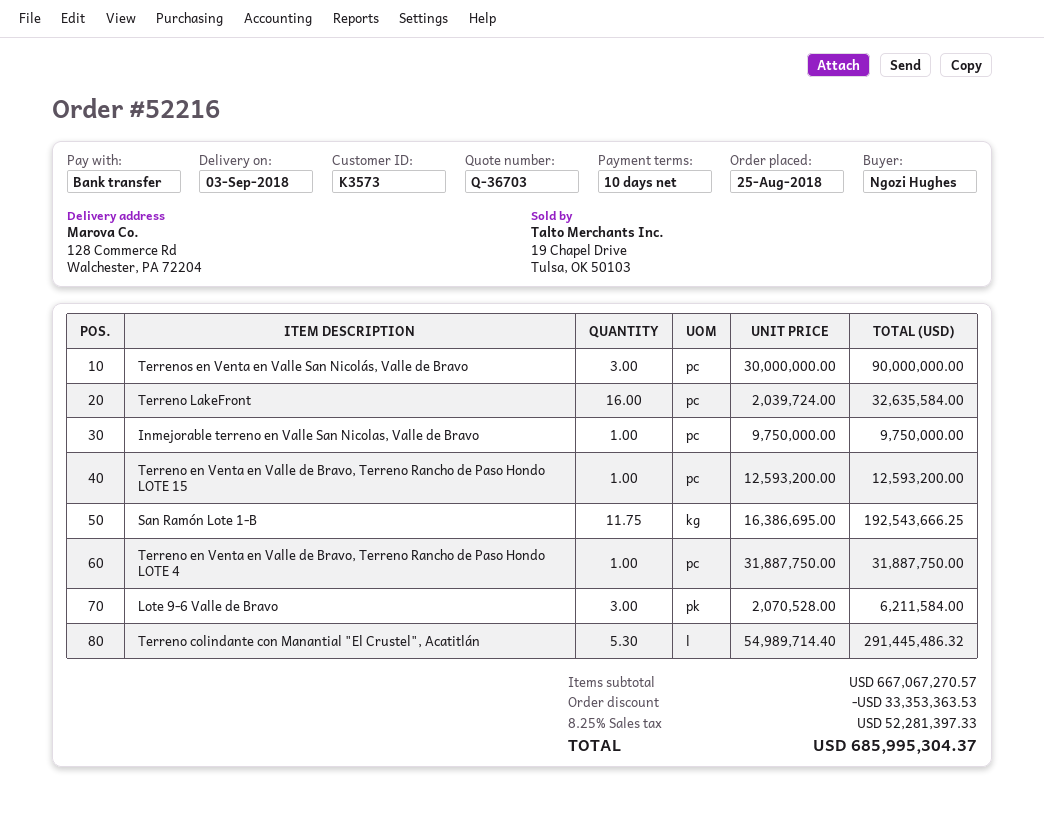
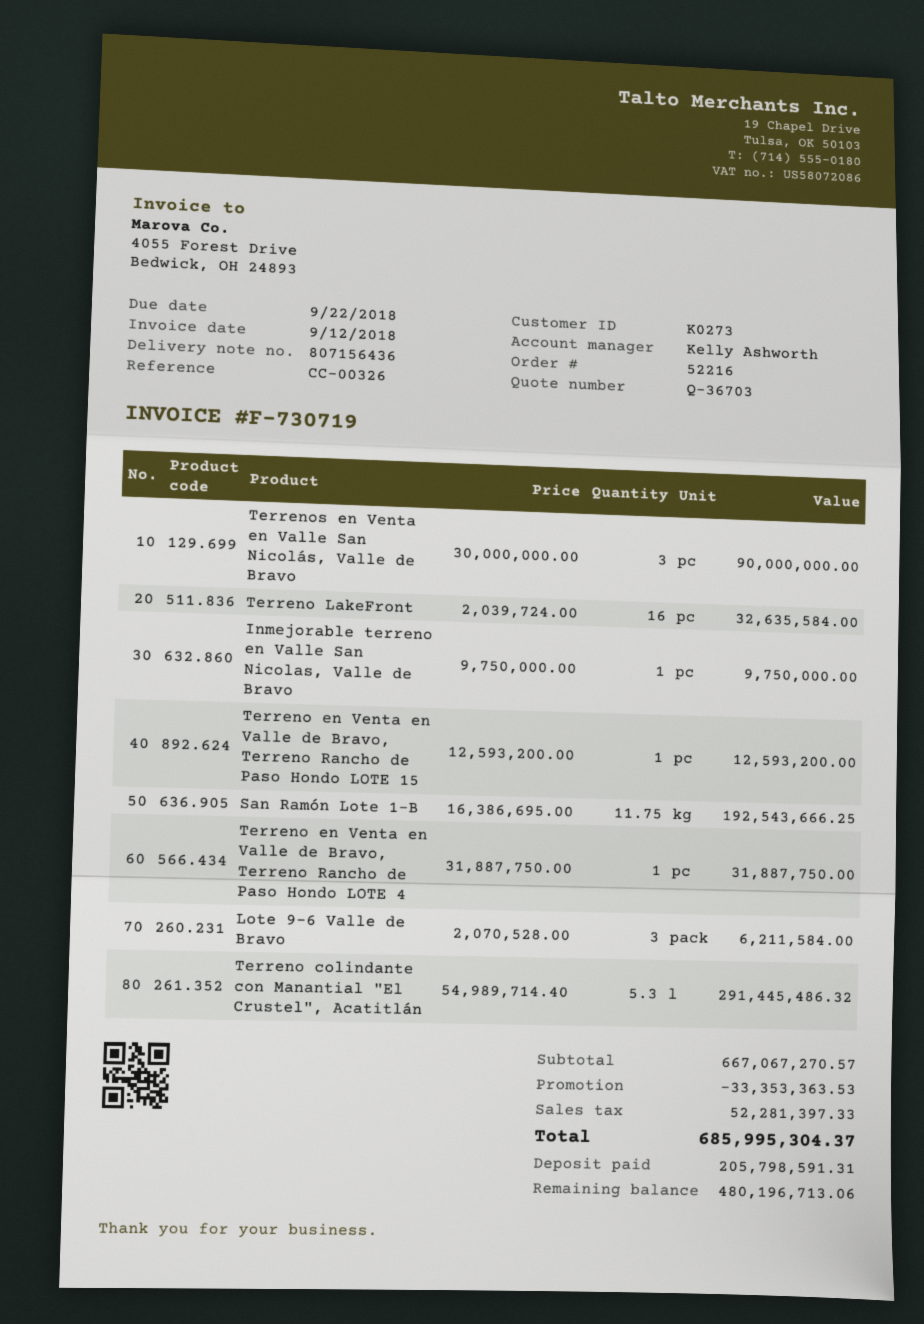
customer number: K3573 -> K0273

